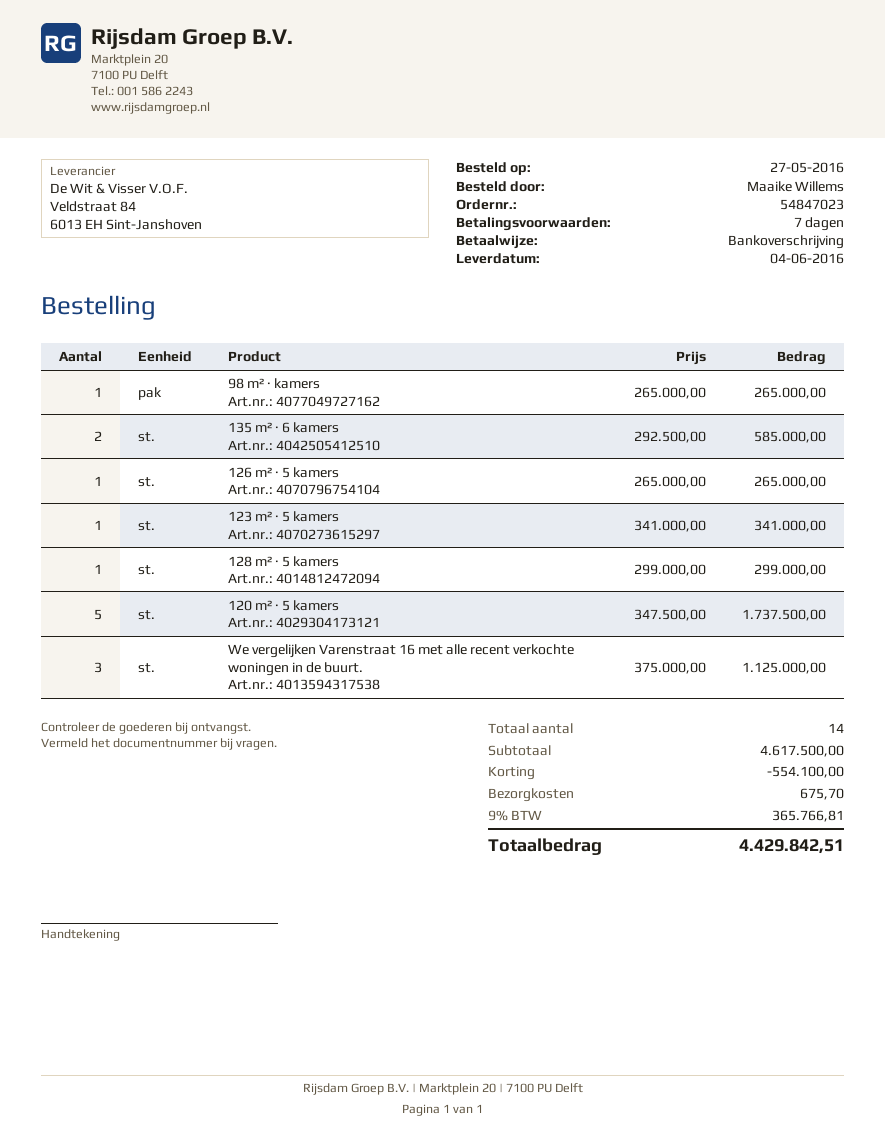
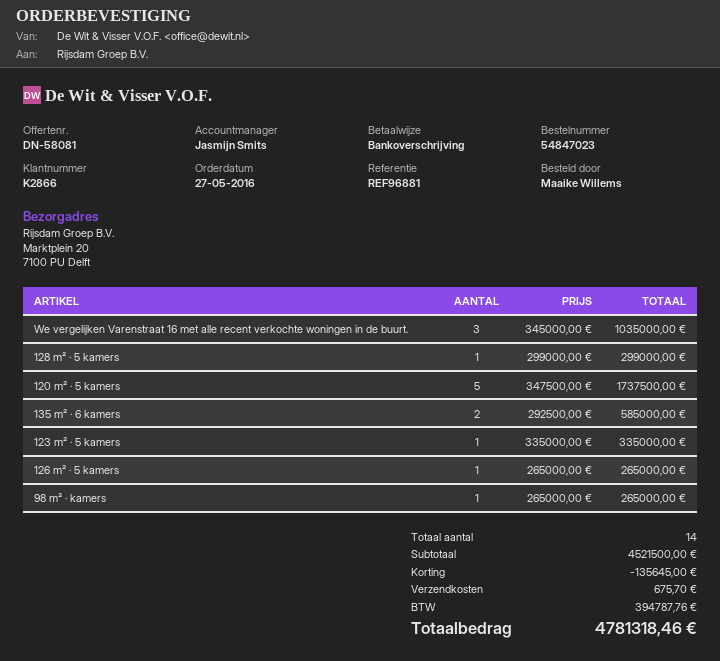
123 m² · 5 kamers: 1 x 341000.00 = 341000.00 -> 1 x 335000.00 = 335000.00
We vergelijken Varenstraat 16 met alle recent verkochte woningen in de buurt.: 3 x 375000.00 = 1125000.00 -> 3 x 345000.00 = 1035000.00
subtotal: 4617500.00 -> 4521500.00
discount: 554100.00 -> 135645.00
tax: 365766.81 -> 394787.76
total: 4429842.51 -> 4781318.46

